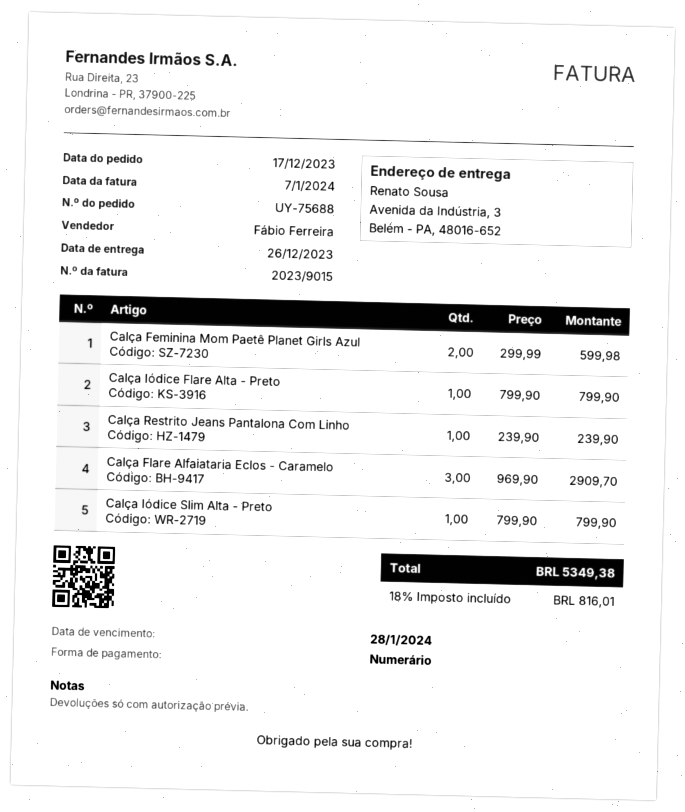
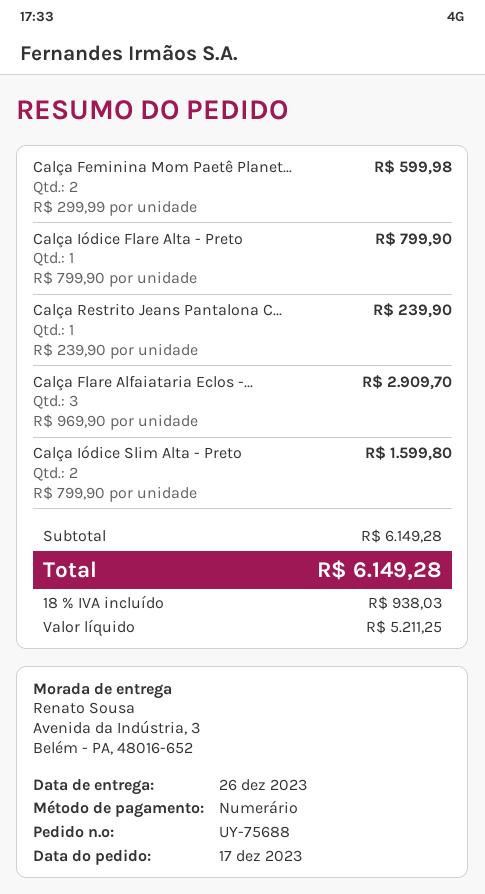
Calça Iódice Slim Alta - Preto: 1 x 799.90 = 799.90 -> 2 x 799.90 = 1599.80
tax: 18% = 816.01 -> 18% = 938.03
total: 5349.38 -> 6149.28

